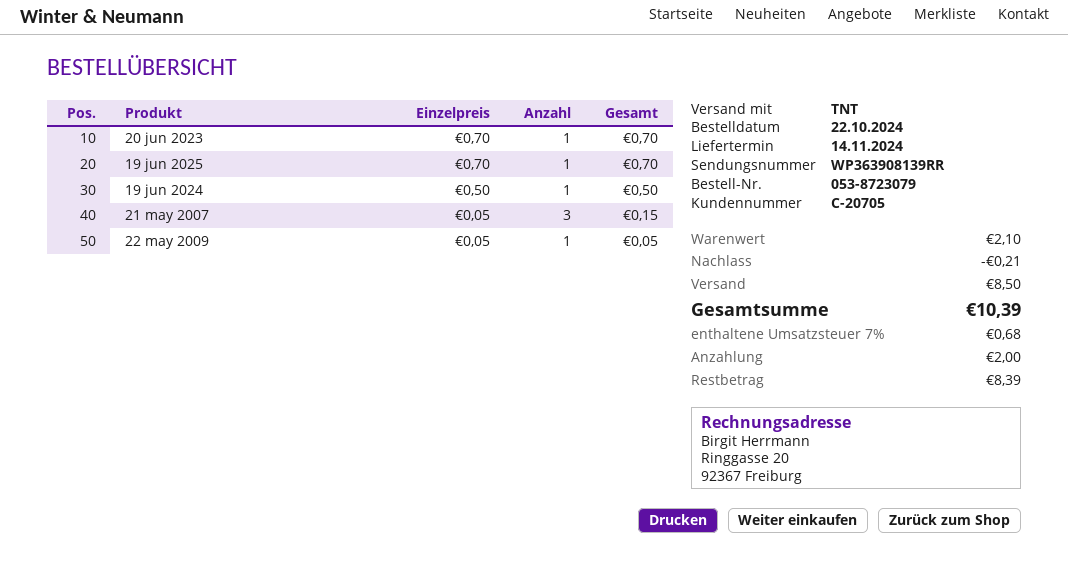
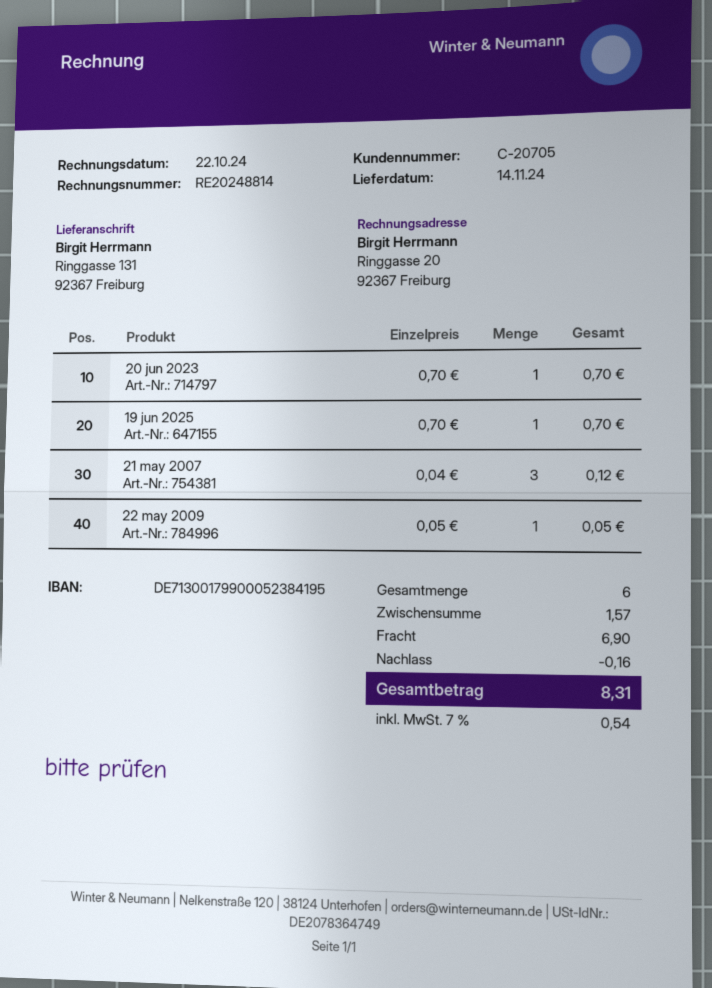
19 jun 2024: 1 x 0.50 = 0.50 -> none
21 may 2007: 3 x 0.05 = 0.15 -> 3 x 0.04 = 0.12
subtotal: 2.10 -> 1.57
discount: 0.21 -> 0.16
shipping: 8.50 -> 6.90
tax: 7% = 0.68 -> 7% = 0.54
total: 10.39 -> 8.31

